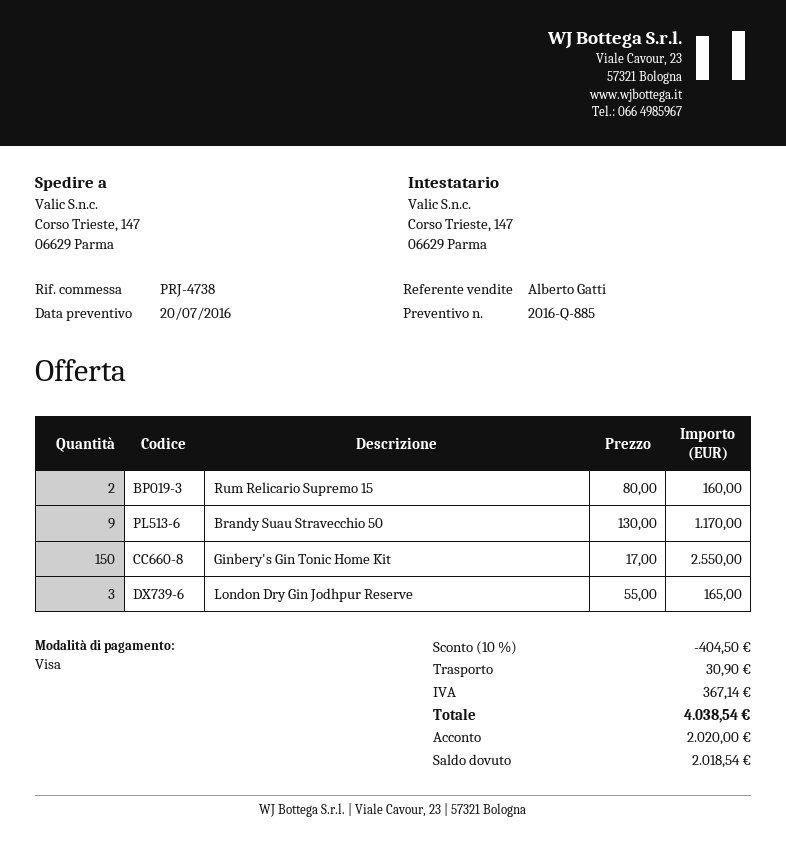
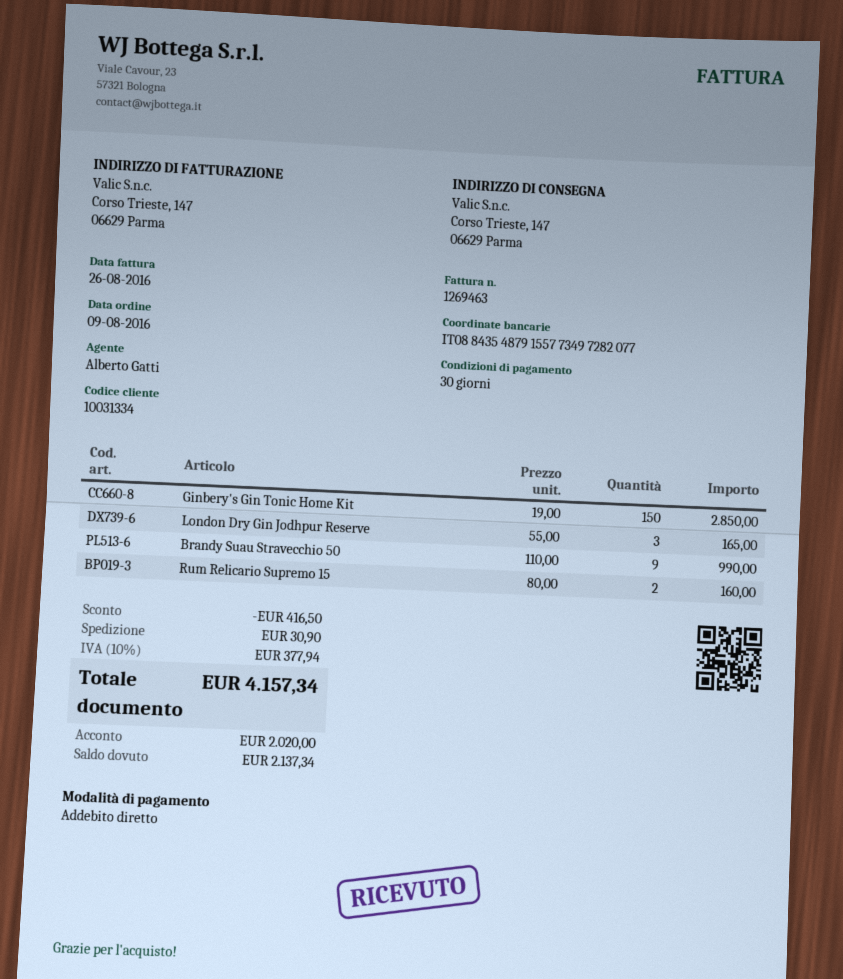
payment method: Visa -> direct debit
Brandy Suau Stravecchio 50: 9 x 130.00 = 1170.00 -> 9 x 110.00 = 990.00
Ginbery's Gin Tonic Home Kit: 150 x 17.00 = 2550.00 -> 150 x 19.00 = 2850.00
discount: 404.50 -> 416.50
tax: 367.14 -> 377.94
total: 4038.54 -> 4157.34
balance: 2018.54 -> 2137.34

